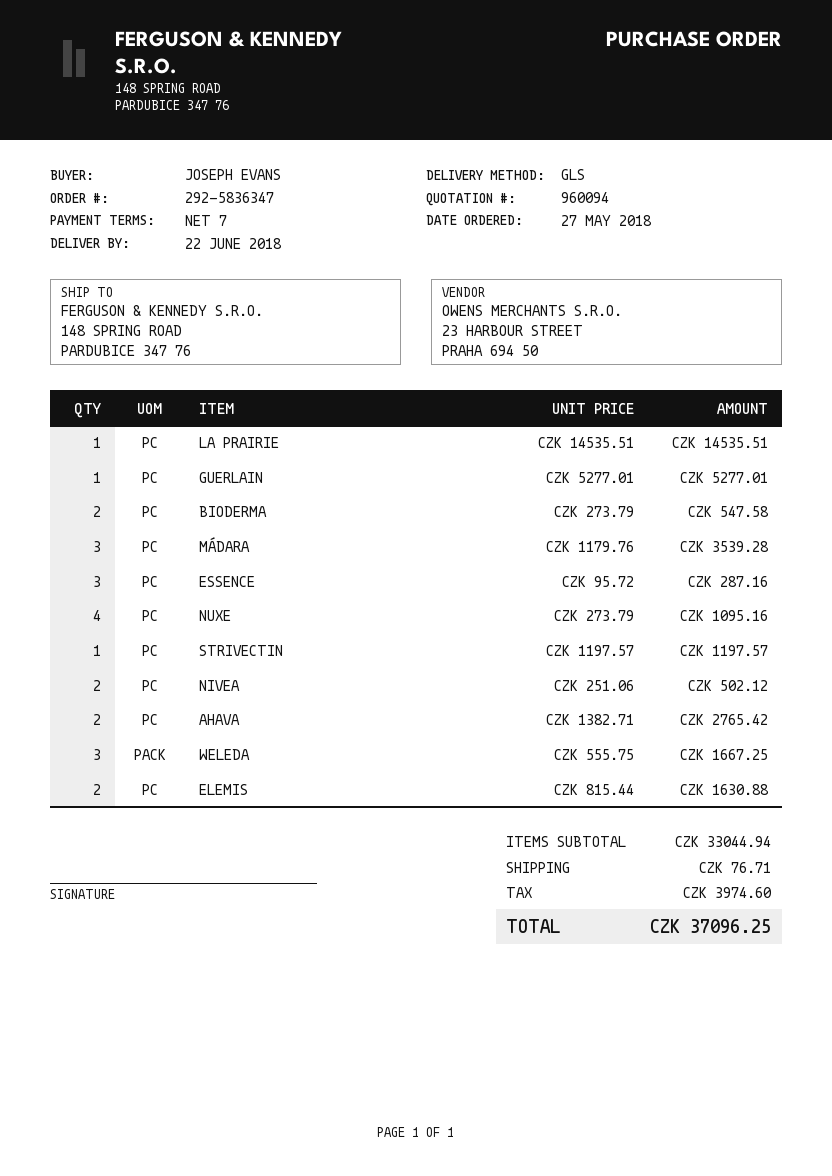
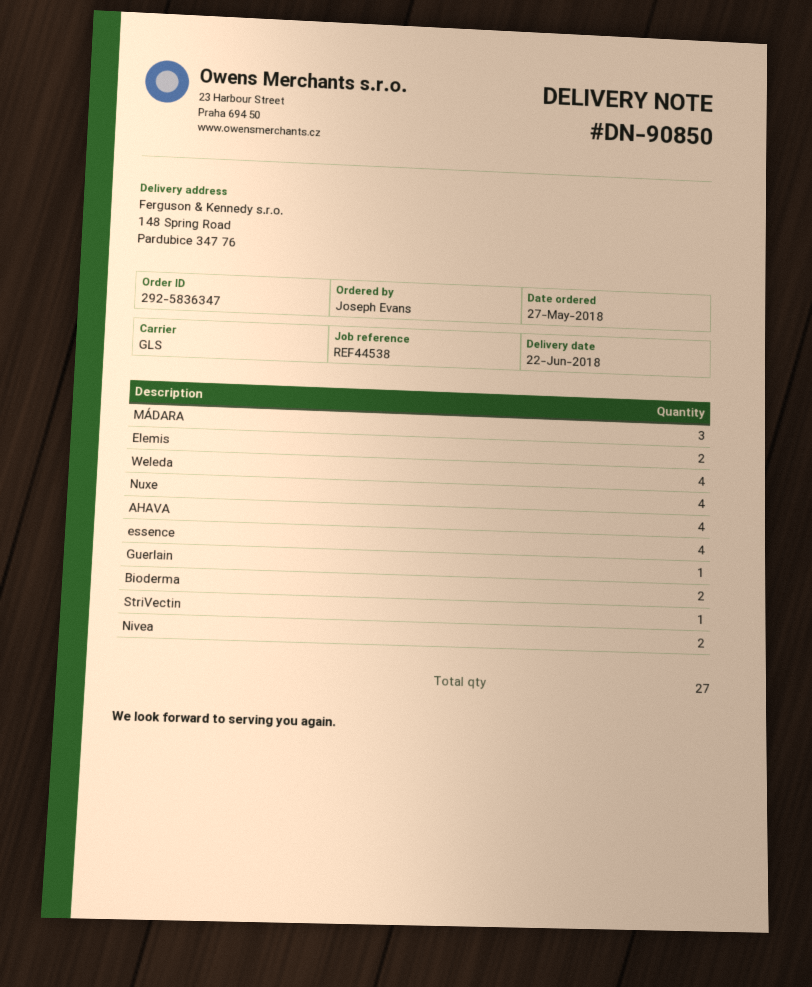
LA PRAIRIE: 1 -> none
ESSENCE: 3 -> 4
AHAVA: 2 -> 4
WELEDA: 3 -> 4

